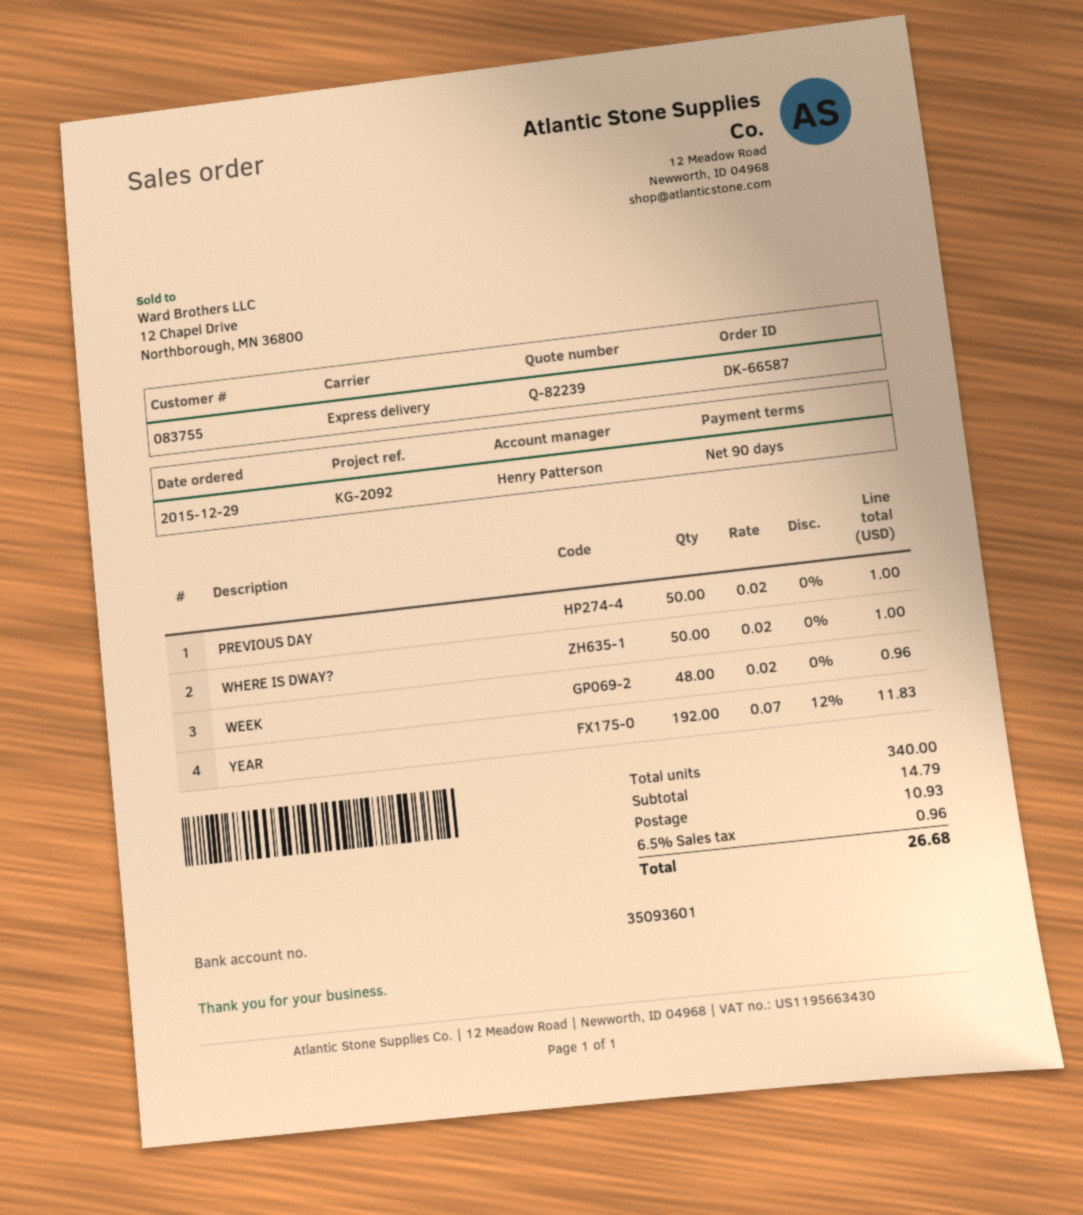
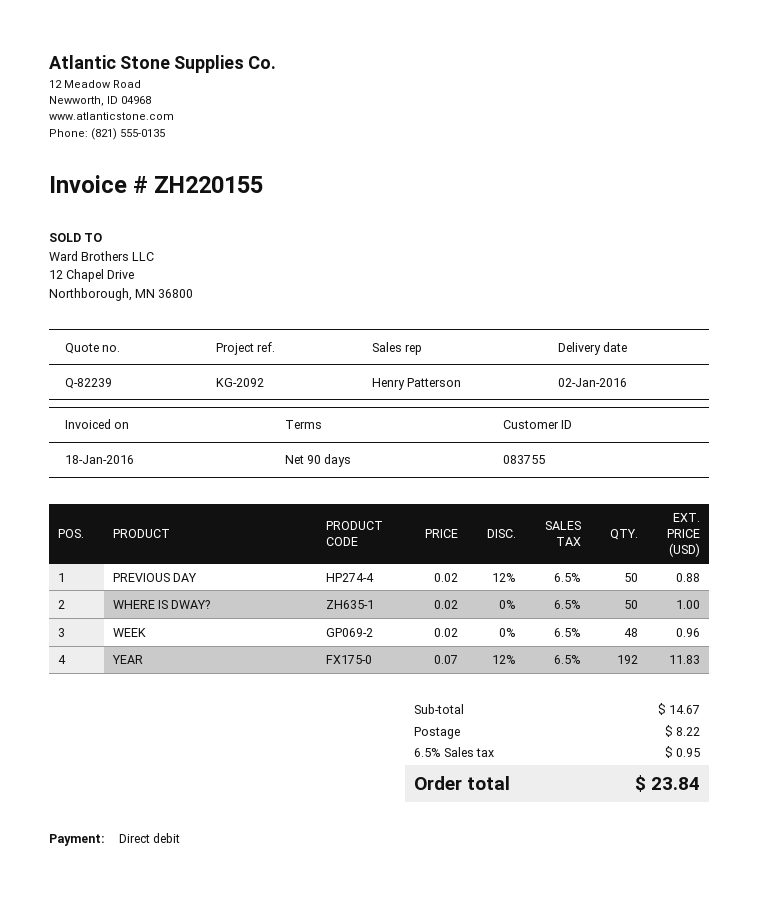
PREVIOUS DAY: 50 x 0.02 = 1.00 -> 50 x 0.02 - 12% = 0.88
subtotal: 14.79 -> 14.67
shipping: 10.93 -> 8.22
tax: 6.5% = 0.96 -> 6.5% = 0.95
total: 26.68 -> 23.84

